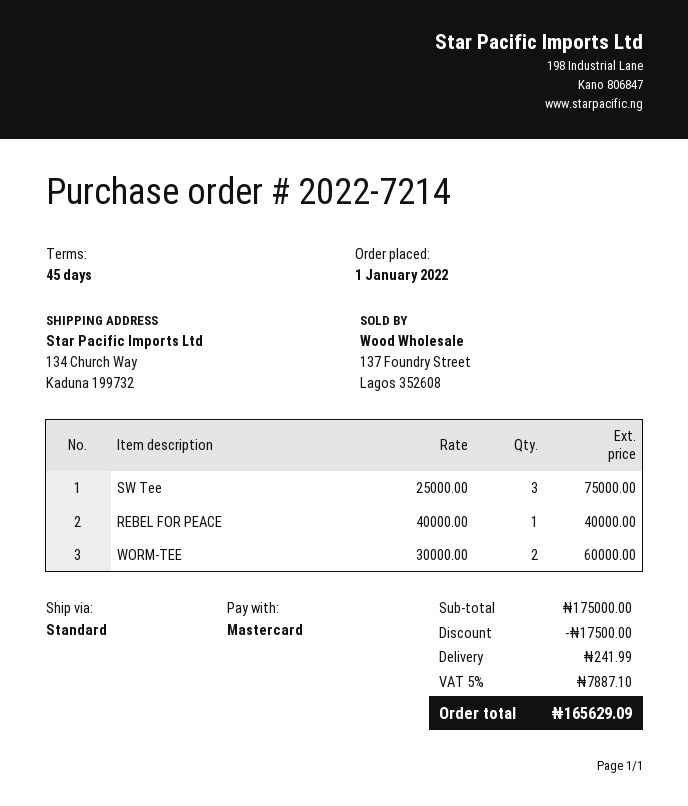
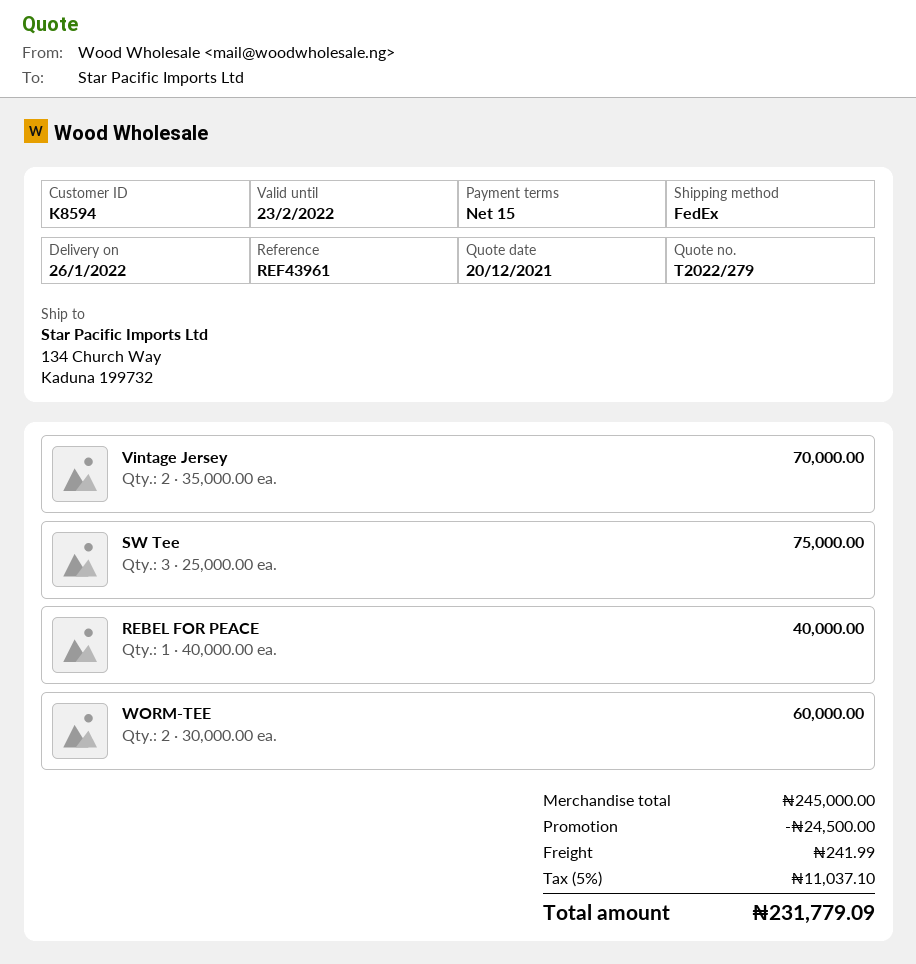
payment terms: 45 days -> 15 days
shipping method: standard -> FedEx
Vintage Jersey: none -> 2 x 35000.00 = 70000.00
subtotal: 175000.00 -> 245000.00
discount: 17500.00 -> 24500.00
tax: 5% = 7887.10 -> 5% = 11037.10
total: 165629.09 -> 231779.09

